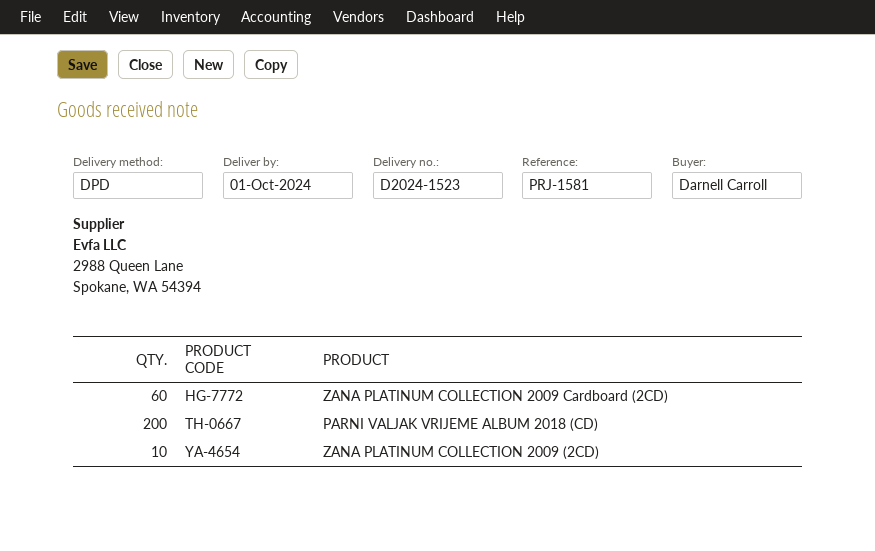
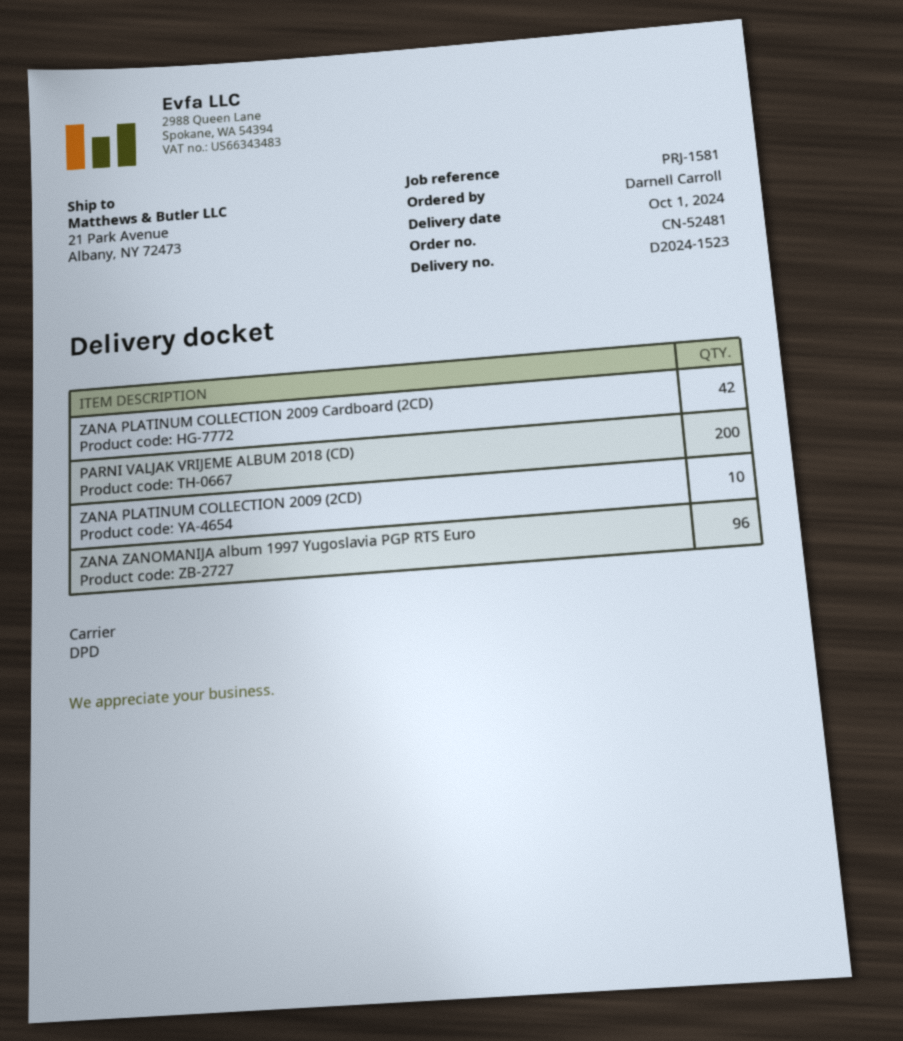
ZANA PLATINUM COLLECTION 2009 Cardboard (2CD): 60 -> 42
ZANA ZANOMANIJA album 1997 Yugoslavia PGP RTS Euro: none -> 96

